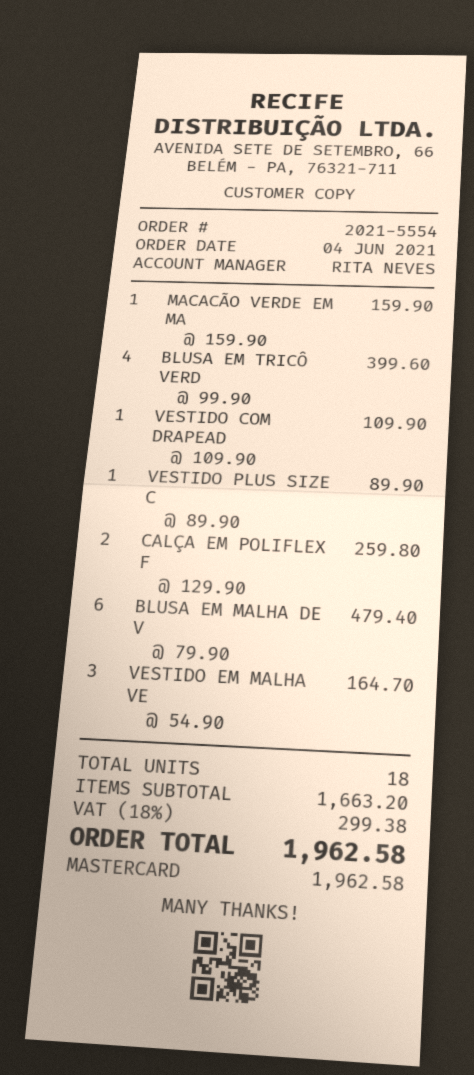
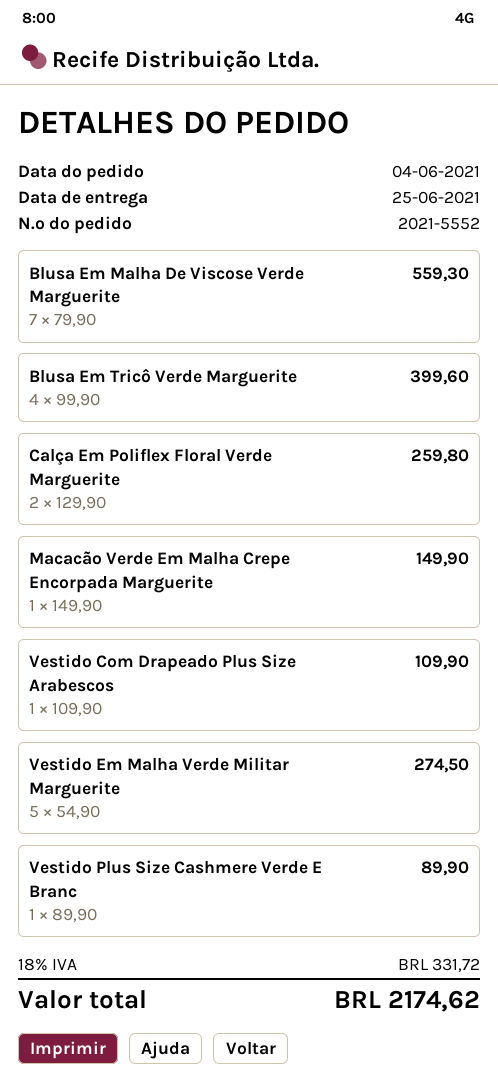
order number: 2021-5554 -> 2021-5552
MACACÃO VERDE EM MA: 1 x 159.90 = 159.90 -> 1 x 149.90 = 149.90
BLUSA EM MALHA DE V: 6 x 79.90 = 479.40 -> 7 x 79.90 = 559.30
VESTIDO EM MALHA VE: 3 x 54.90 = 164.70 -> 5 x 54.90 = 274.50
tax: 18% = 299.38 -> 18% = 331.72
total: 1962.58 -> 2174.62

